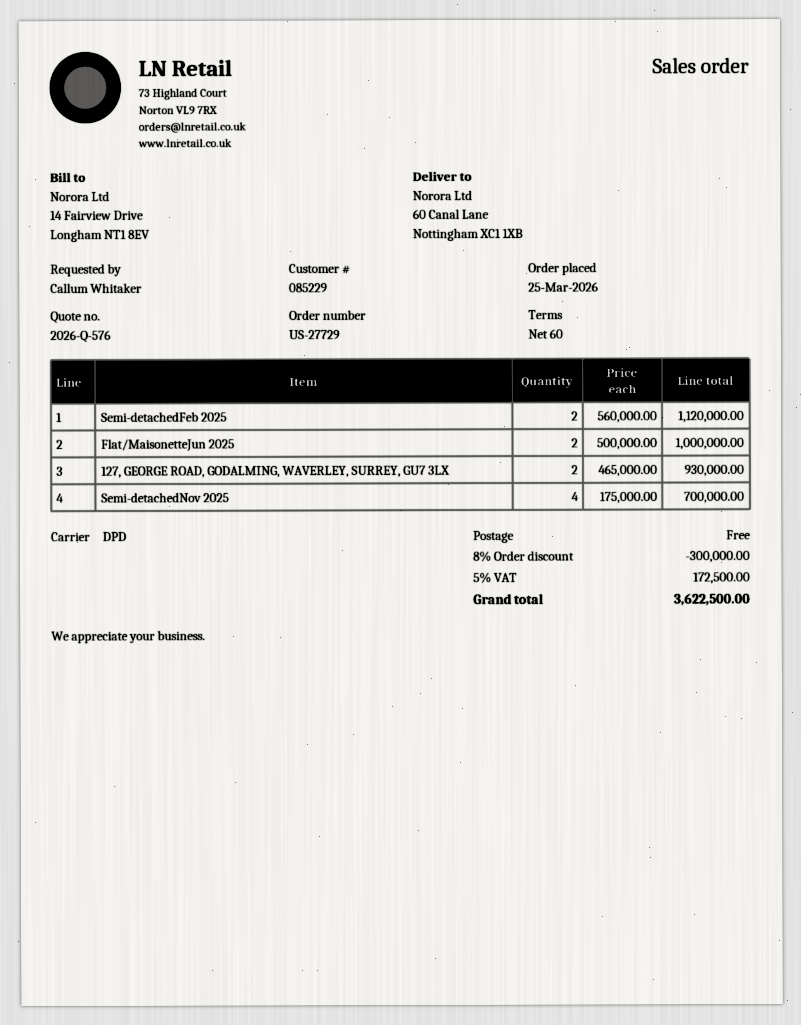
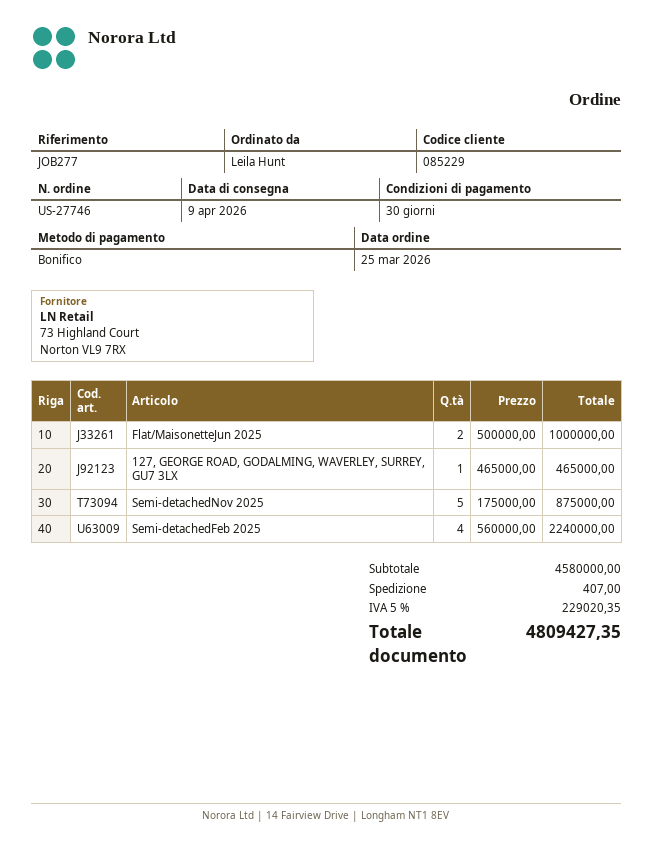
order number: US-27729 -> US-27746
payment terms: 60 days -> 30 days
ordered by: Callum Whitaker -> Leila Hunt
Semi-detachedFeb 2025: 2 x 560000.00 = 1120000.00 -> 4 x 560000.00 = 2240000.00
127, GEORGE ROAD, GODALMING, WAVERLEY, SURREY, GU7 3LX: 2 x 465000.00 = 930000.00 -> 1 x 465000.00 = 465000.00
Semi-detachedNov 2025: 4 x 175000.00 = 700000.00 -> 5 x 175000.00 = 875000.00
discount: 8% = 300000.00 -> none
shipping: 0.00 -> 407.00
tax: 5% = 172500.00 -> 5% = 229020.35
total: 3622500.00 -> 4809427.35

